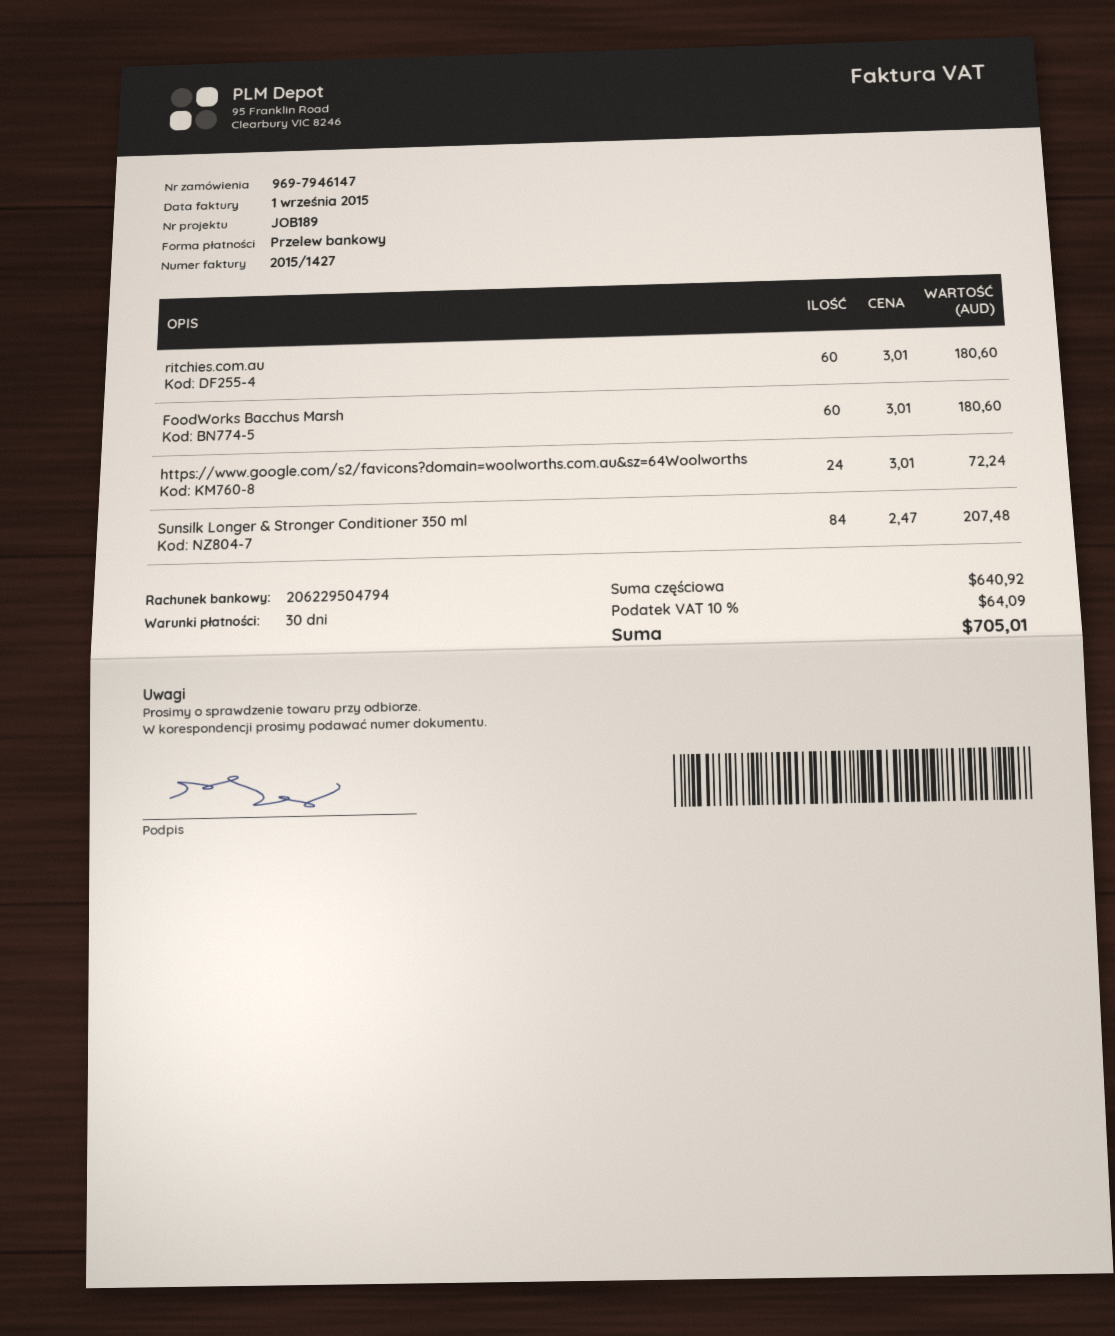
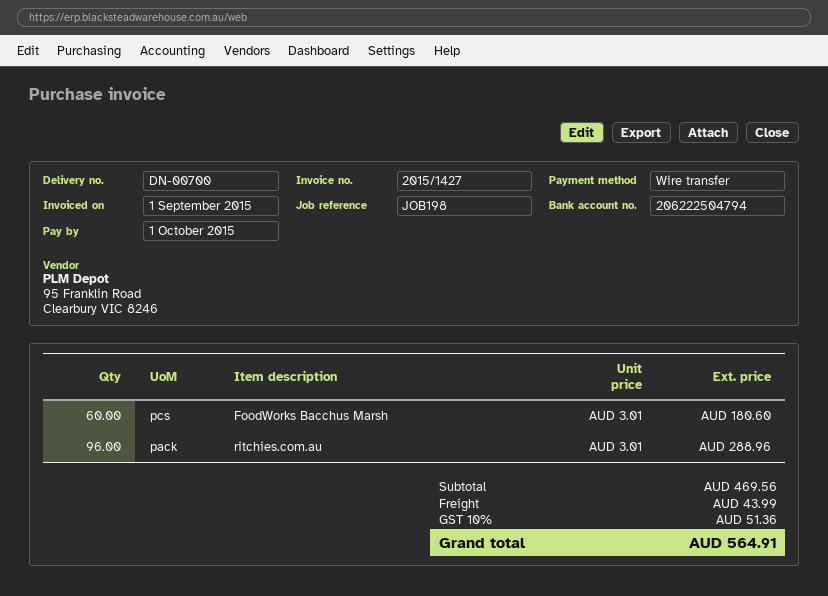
reference: JOB189 -> JOB198
bank account: 206229504794 -> 206222504794
ritchies.com.au: 60 x 3.01 = 180.60 -> 96 x 3.01 = 288.96
https://www.google.com/s2/favicons?domain=woolworths.com.au&sz=64Woolworths: 24 x 3.01 = 72.24 -> none
Sunsilk Longer & Stronger Conditioner 350 ml: 84 x 2.47 = 207.48 -> none
subtotal: 640.92 -> 469.56
shipping: none -> 43.99
tax: 10% = 64.09 -> 10% = 51.36
total: 705.01 -> 564.91

